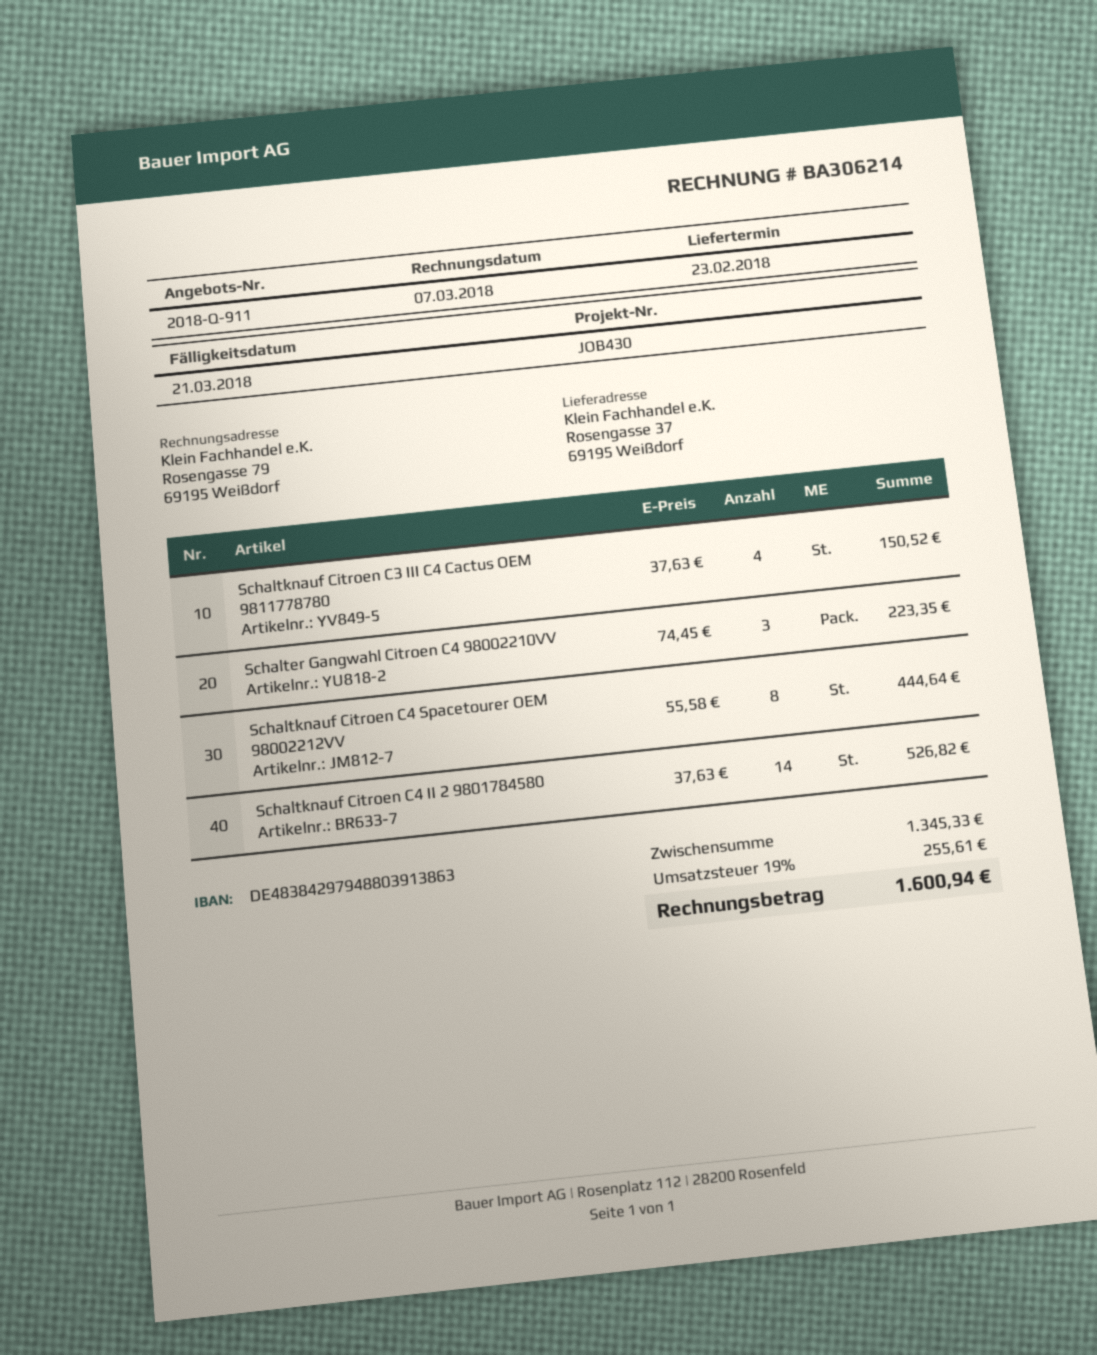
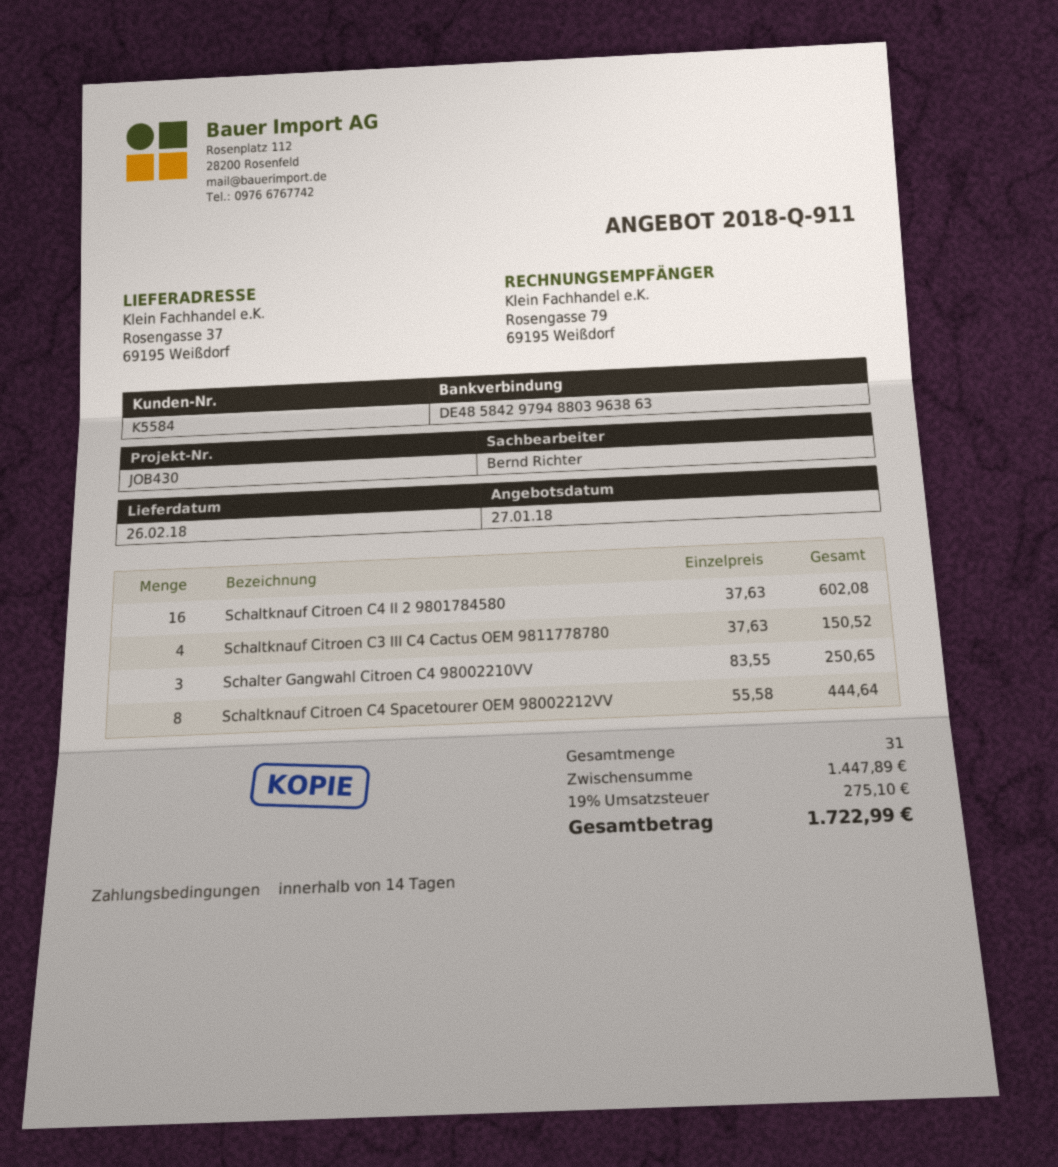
delivery date: 2018-02-23 -> 2018-02-26
bank account: DE48384297948803913863 -> DE48584297948803963863
Schalter Gangwahl Citroen C4 98002210VV: 3 x 74.45 = 223.35 -> 3 x 83.55 = 250.65
Schaltknauf Citroen C4 II 2 9801784580: 14 x 37.63 = 526.82 -> 16 x 37.63 = 602.08
subtotal: 1345.33 -> 1447.89
tax: 19% = 255.61 -> 19% = 275.10
total: 1600.94 -> 1722.99

